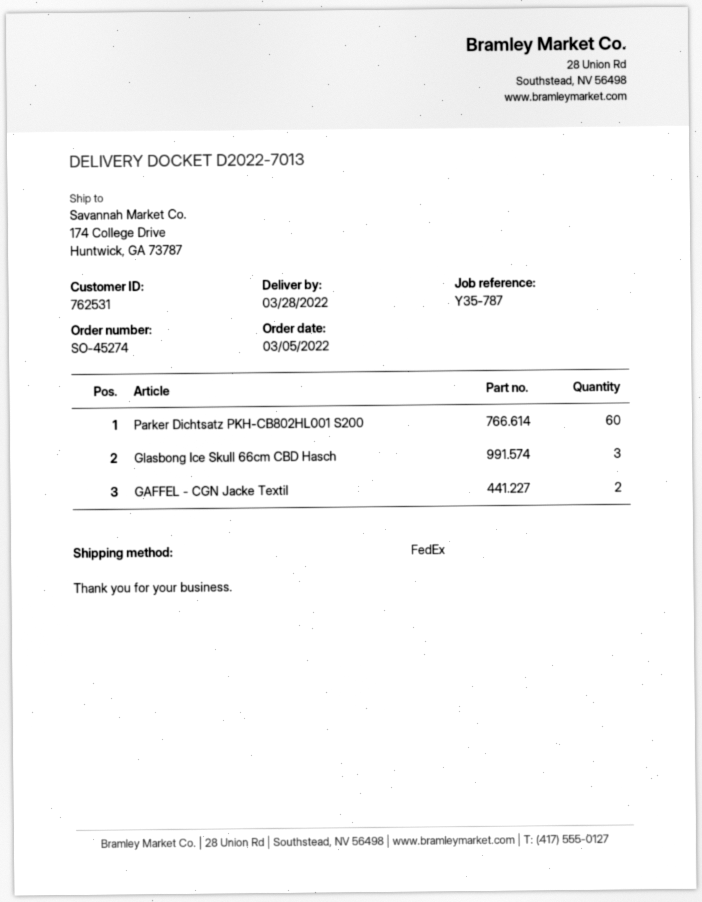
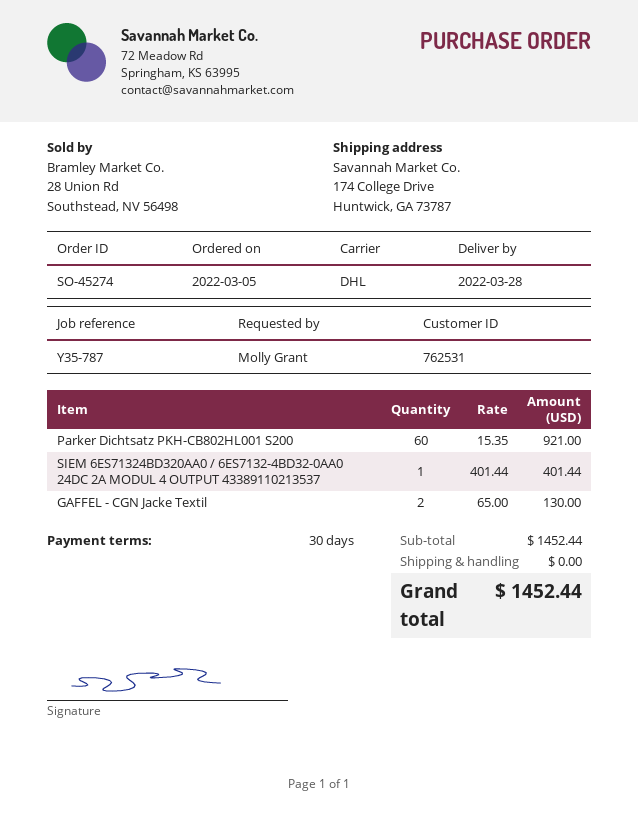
shipping method: FedEx -> DHL
Glasbong Ice Skull 66cm CBD Hasch: 3 -> none
SIEM 6ES71324BD320AA0 / 6ES7132-4BD32-0AA0 24DC 2A MODUL 4 OUTPUT 43389110213537: none -> 1

